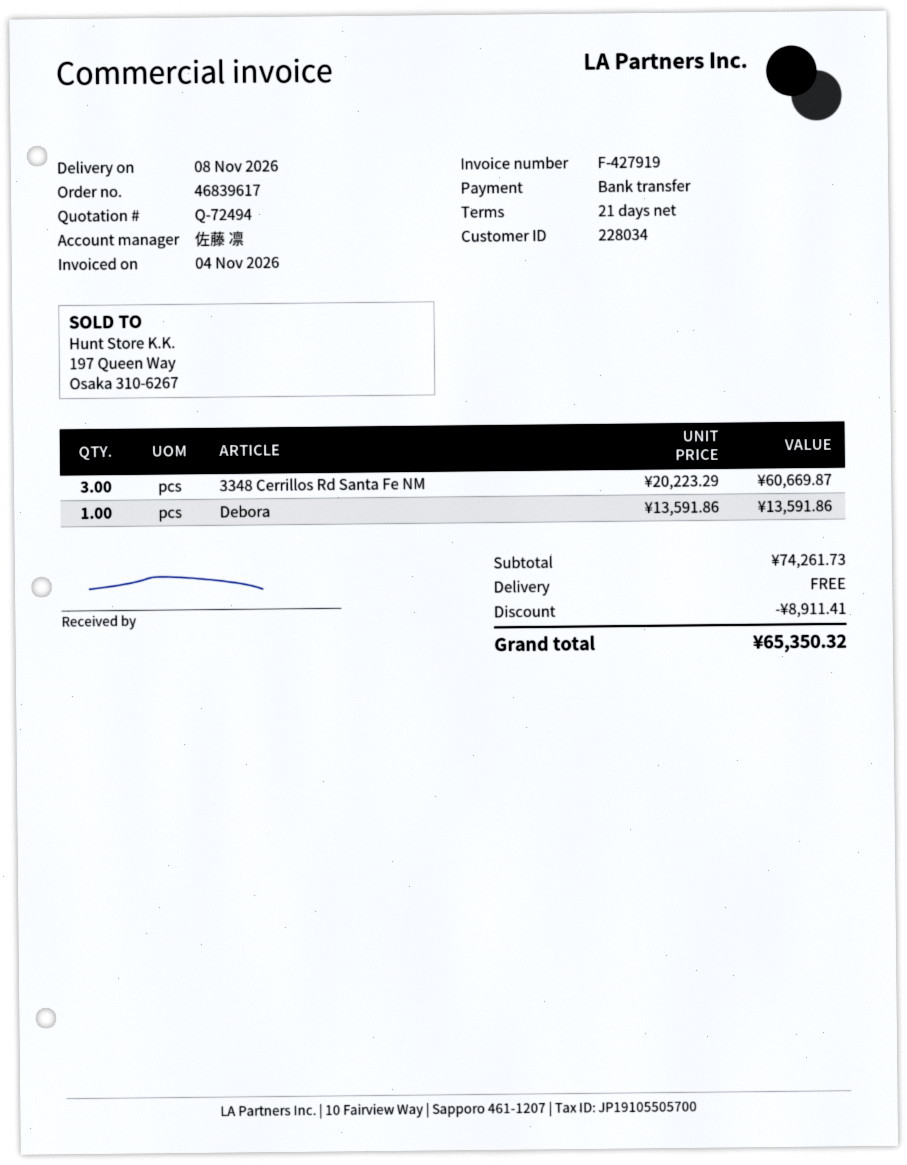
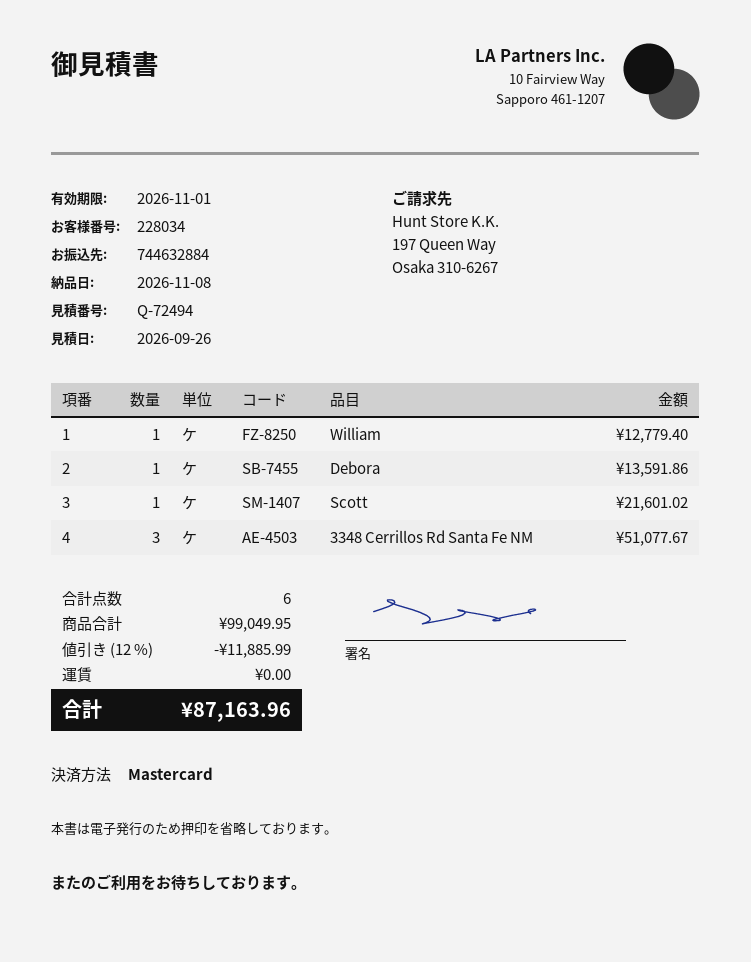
payment method: bank transfer -> Mastercard
3348 Cerrillos Rd Santa Fe NM: 3 for 60669.87 -> 3 for 51077.67
William: none -> 1 for 12779.40
Scott: none -> 1 for 21601.02
subtotal: 74261.73 -> 99049.95
discount: 8911.41 -> 11885.99
total: 65350.32 -> 87163.96

